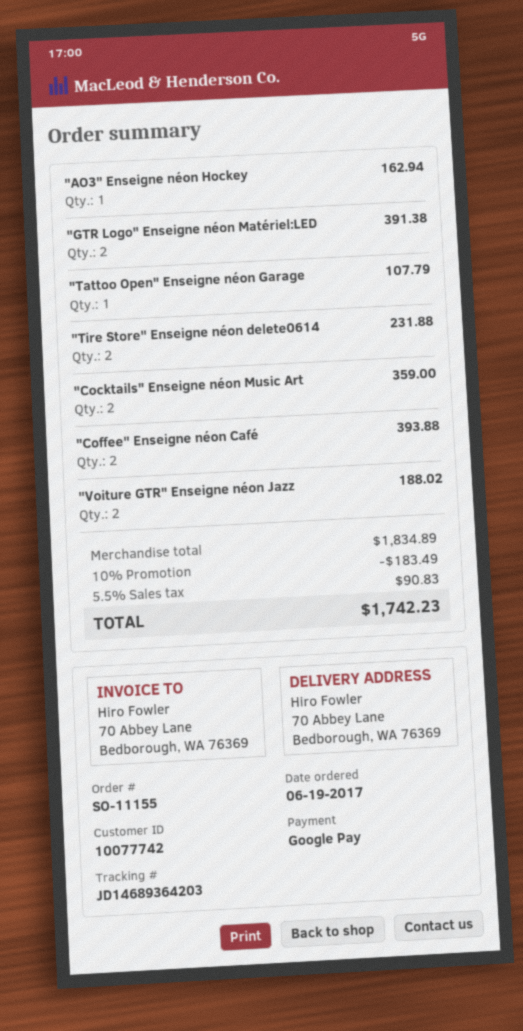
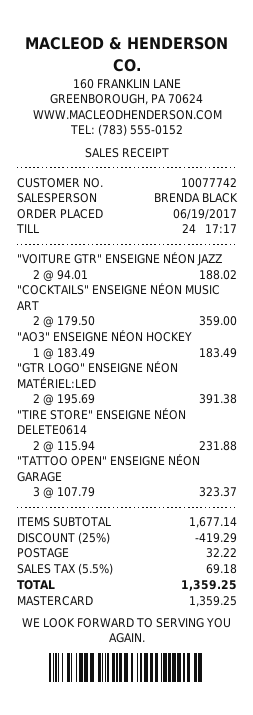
payment method: Google Pay -> Mastercard
"AO3" Enseigne néon Hockey: 1 for 162.94 -> 1 for 183.49
"Tattoo Open" Enseigne néon Garage: 1 for 107.79 -> 3 for 323.37
"Coffee" Enseigne néon Café: 2 for 393.88 -> none
subtotal: 1834.89 -> 1677.14
discount: 10% = 183.49 -> 25% = 419.29
shipping: none -> 32.22
tax: 5.5% = 90.83 -> 5.5% = 69.18
total: 1742.23 -> 1359.25

